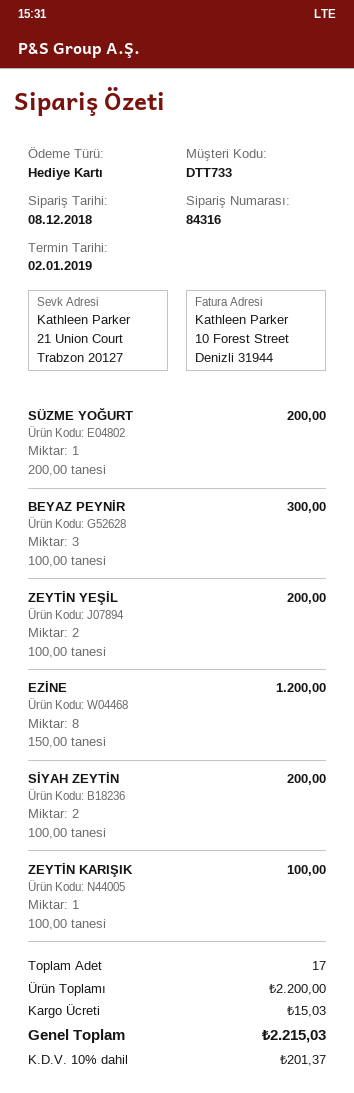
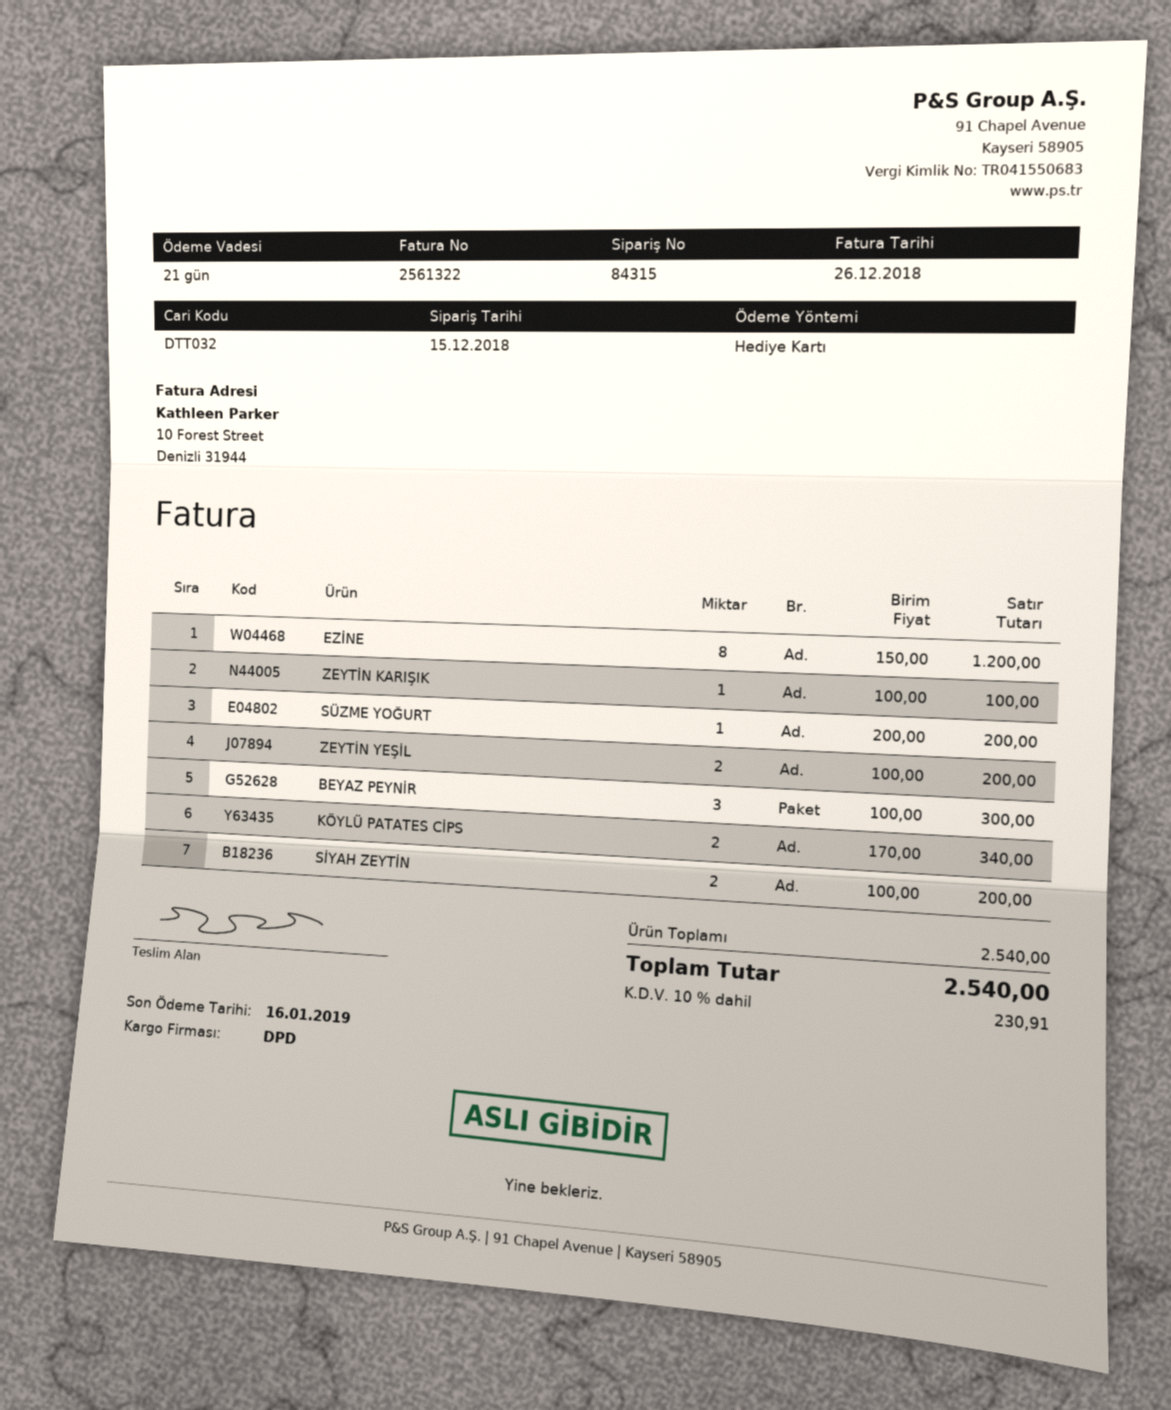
order number: 84316 -> 84315
order date: 2018-12-08 -> 2018-12-15
customer number: DTT733 -> DTT032
KÖYLÜ PATATES CİPS: none -> 2 x 170.00 = 340.00
subtotal: 2200.00 -> 2540.00
shipping: 15.03 -> none
tax: 10% = 201.37 -> 10% = 230.91
total: 2215.03 -> 2540.00

